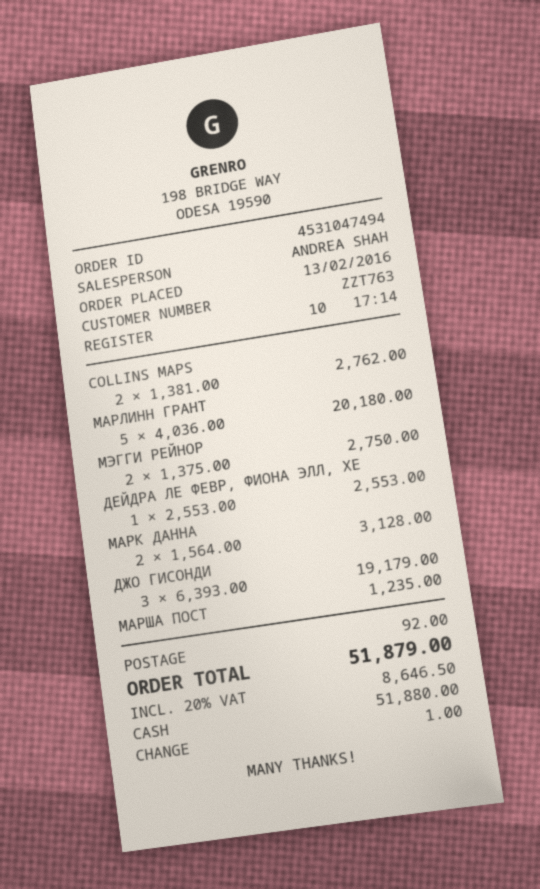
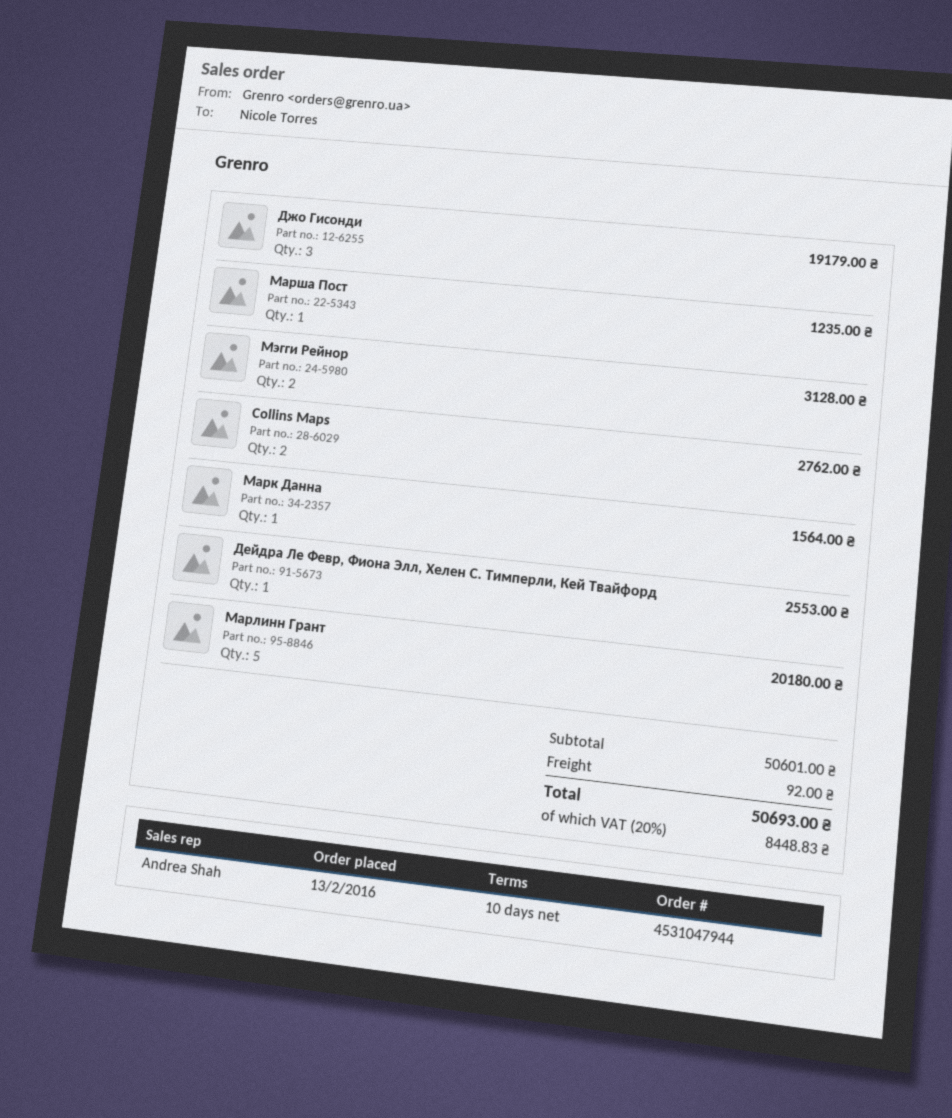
order number: 4531047494 -> 4531047944
МЭГГИ РЕЙНОР: 2 for 2750.00 -> 2 for 3128.00
МАРК ДАННА: 2 for 3128.00 -> 1 for 1564.00
tax: 20% = 8646.50 -> 20% = 8448.83
total: 51879.00 -> 50693.00

